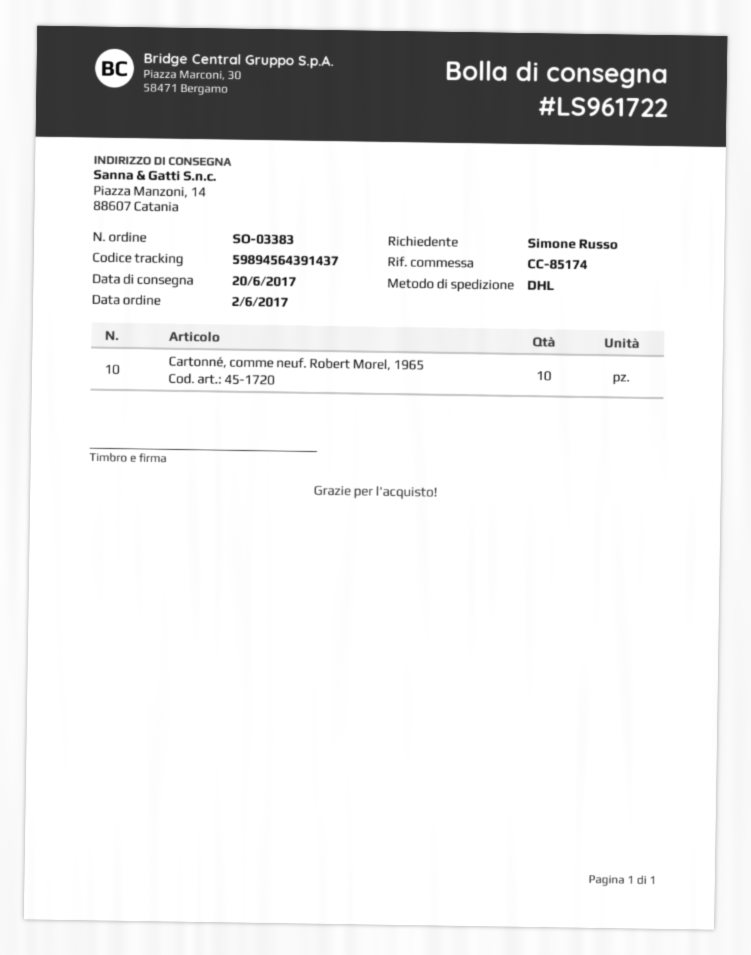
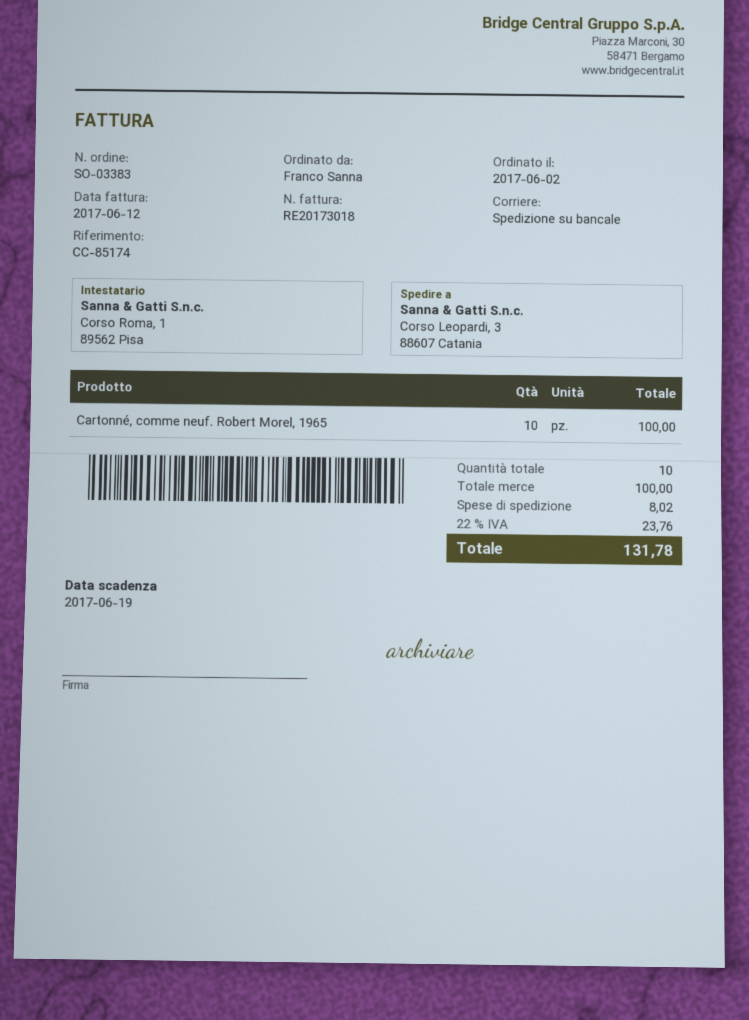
ordered by: Simone Russo -> Franco Sanna
shipping method: DHL -> pallet freight
ship to: Piazza Manzoni, 14, 88607 Catania -> Corso Leopardi, 3, 88607 Catania

